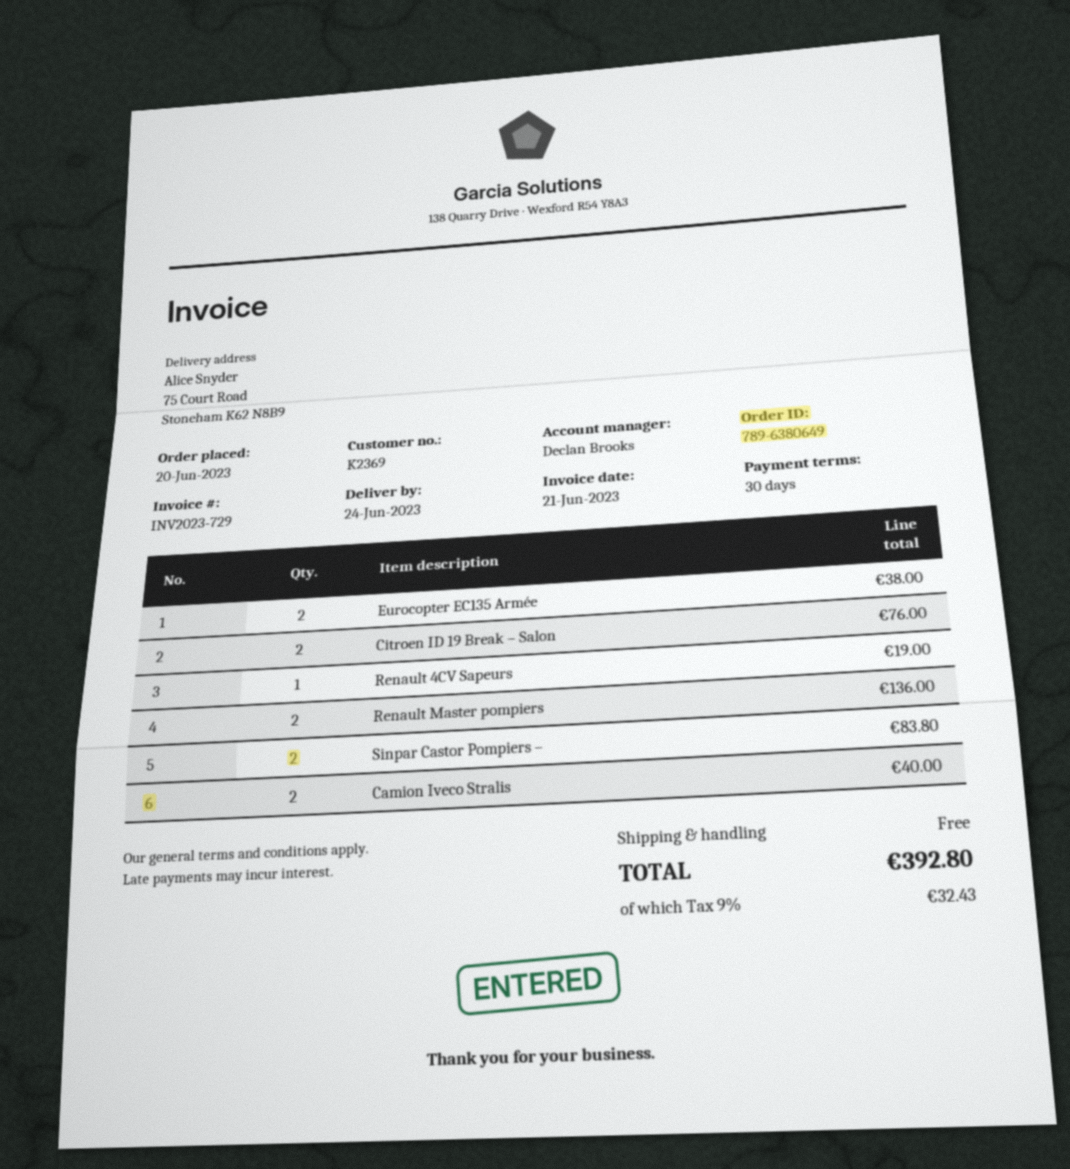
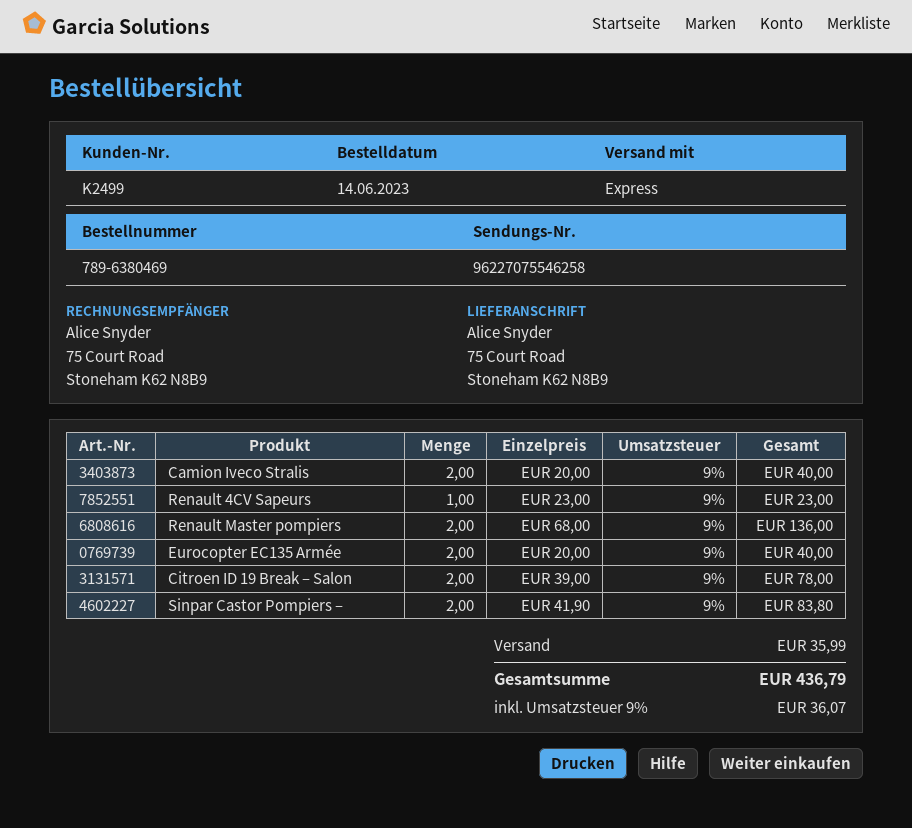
order number: 789-6380649 -> 789-6380469
order date: 2023-06-20 -> 2023-06-14
customer number: K2369 -> K2499
Eurocopter EC135 Armée: 2 for 38.00 -> 2 for 40.00
Citroen ID 19 Break – Salon: 2 for 76.00 -> 2 for 78.00
Renault 4CV Sapeurs: 1 for 19.00 -> 1 for 23.00
shipping: 0.00 -> 35.99
tax: 9% = 32.43 -> 9% = 36.07
total: 392.80 -> 436.79

